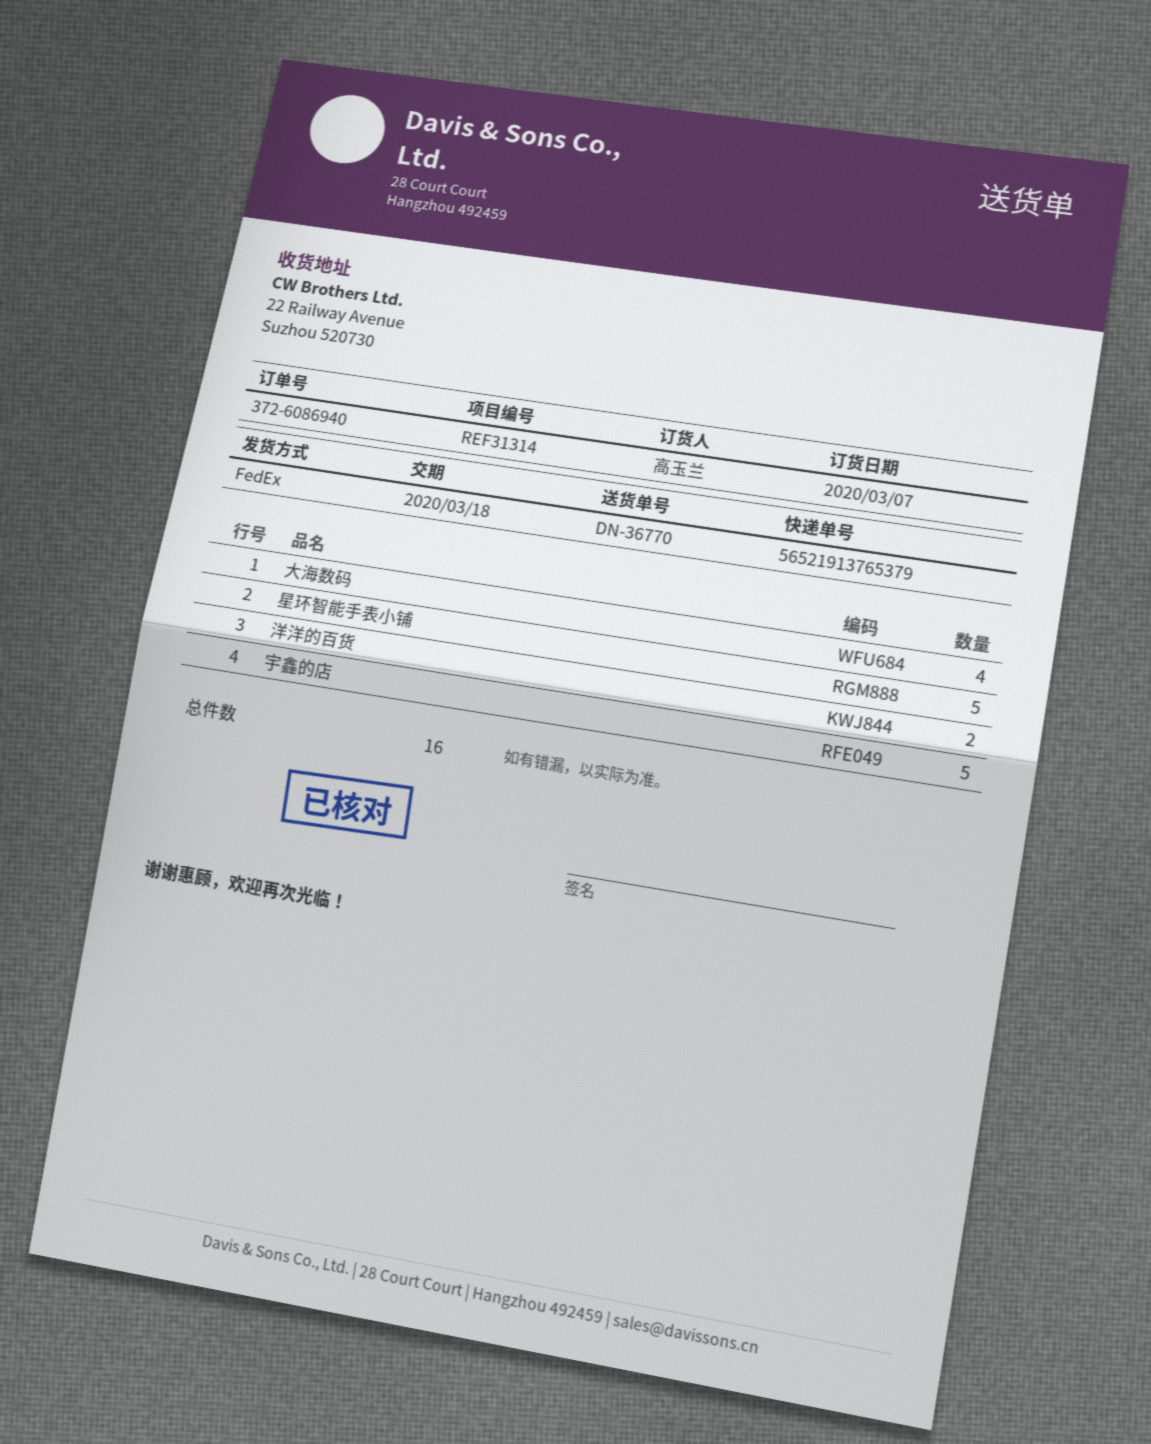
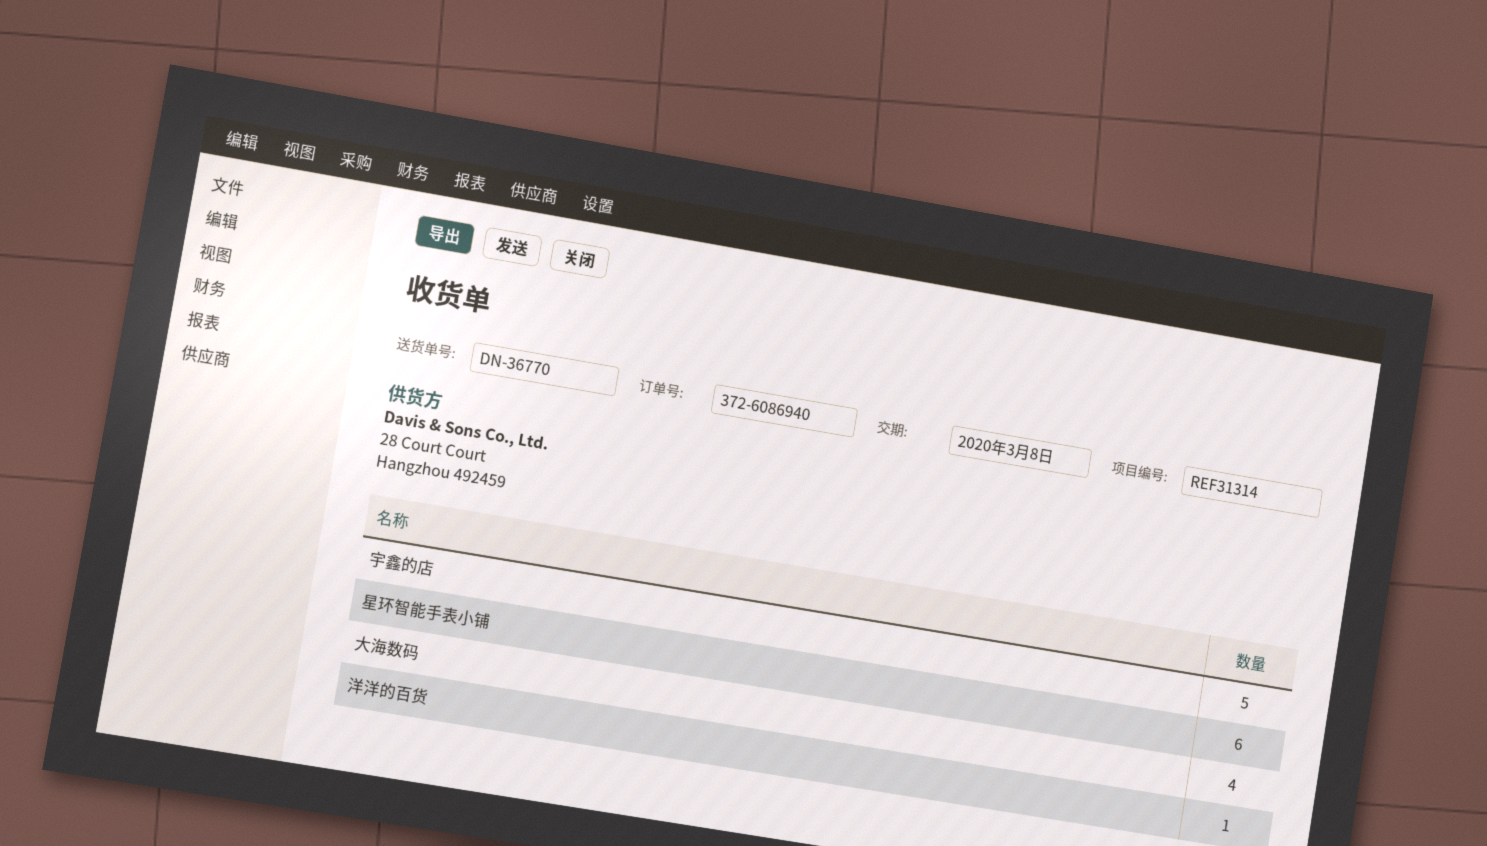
delivery date: 2020-03-18 -> 2020-03-08
星环智能手表小铺: 5 -> 6
洋洋的百货: 2 -> 1

